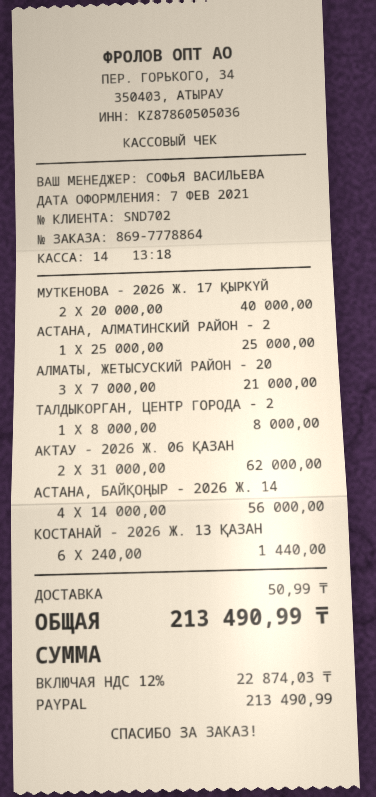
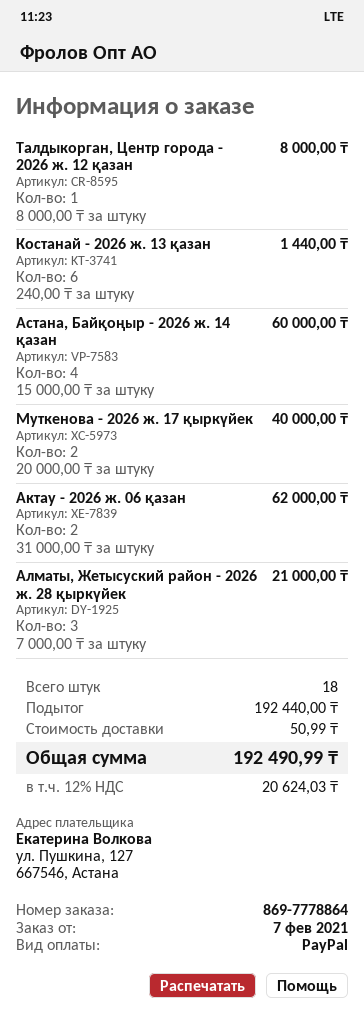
АСТАНА, АЛМАТИНСКИЙ РАЙОН - 2: 1 x 25000.00 = 25000.00 -> none
АСТАНА, БАЙҚОҢЫР - 2026 Ж. 14: 4 x 14000.00 = 56000.00 -> 4 x 15000.00 = 60000.00
tax: 12% = 22874.03 -> 12% = 20624.03
total: 213490.99 -> 192490.99

